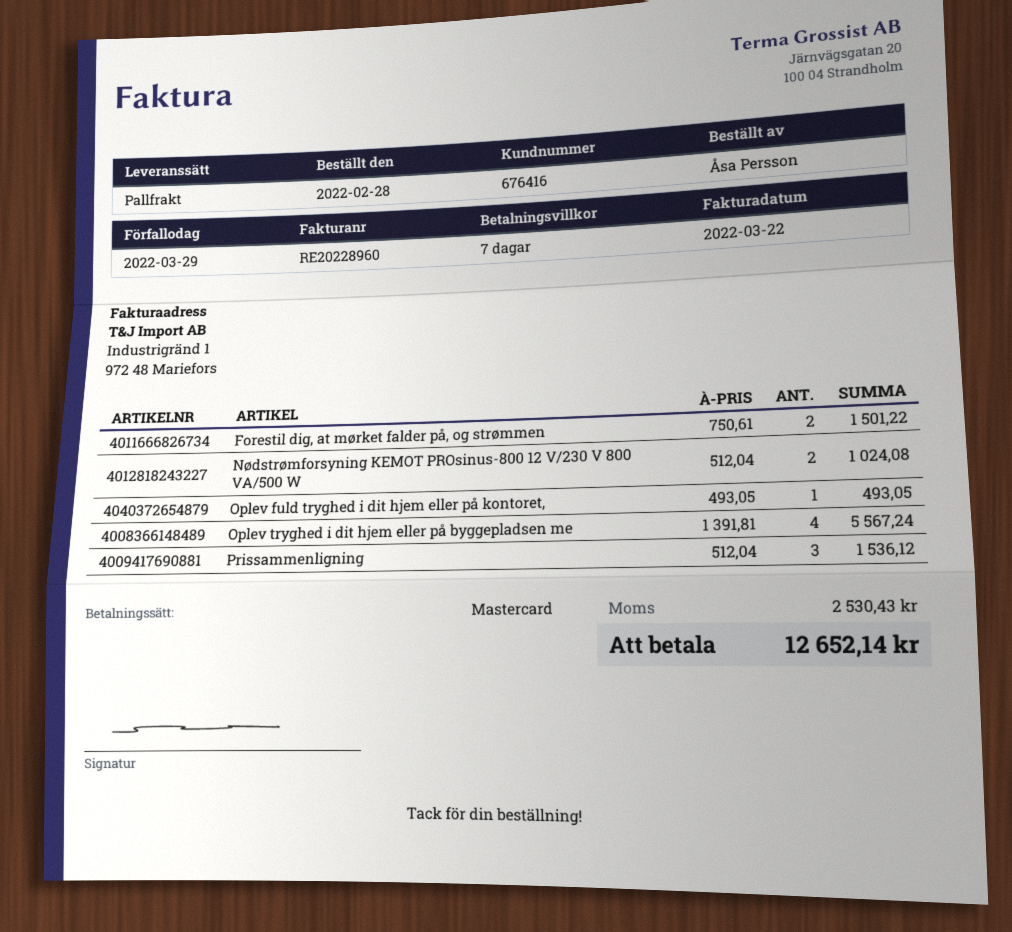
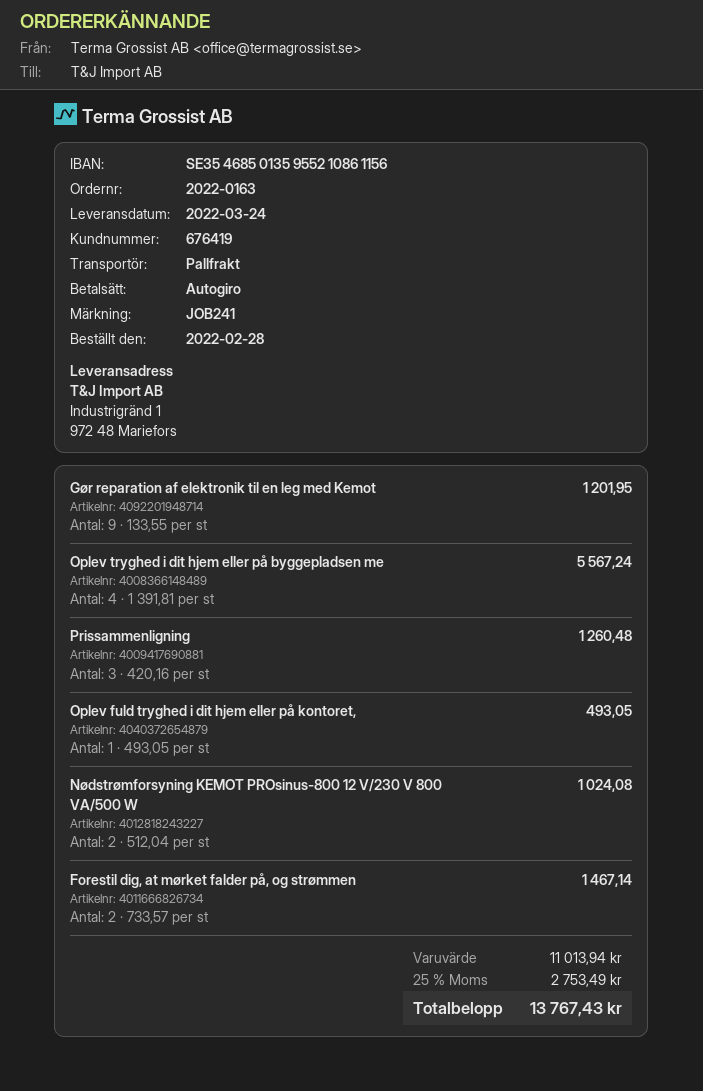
customer number: 676416 -> 676419
payment method: Mastercard -> direct debit
Forestil dig, at mørket falder på, og strømmen: 2 x 750.61 = 1501.22 -> 2 x 733.57 = 1467.14
Prissammenligning: 3 x 512.04 = 1536.12 -> 3 x 420.16 = 1260.48
Gør reparation af elektronik til en leg med Kemot: none -> 9 x 133.55 = 1201.95
tax: 2530.43 -> 2753.49
total: 12652.14 -> 13767.43

